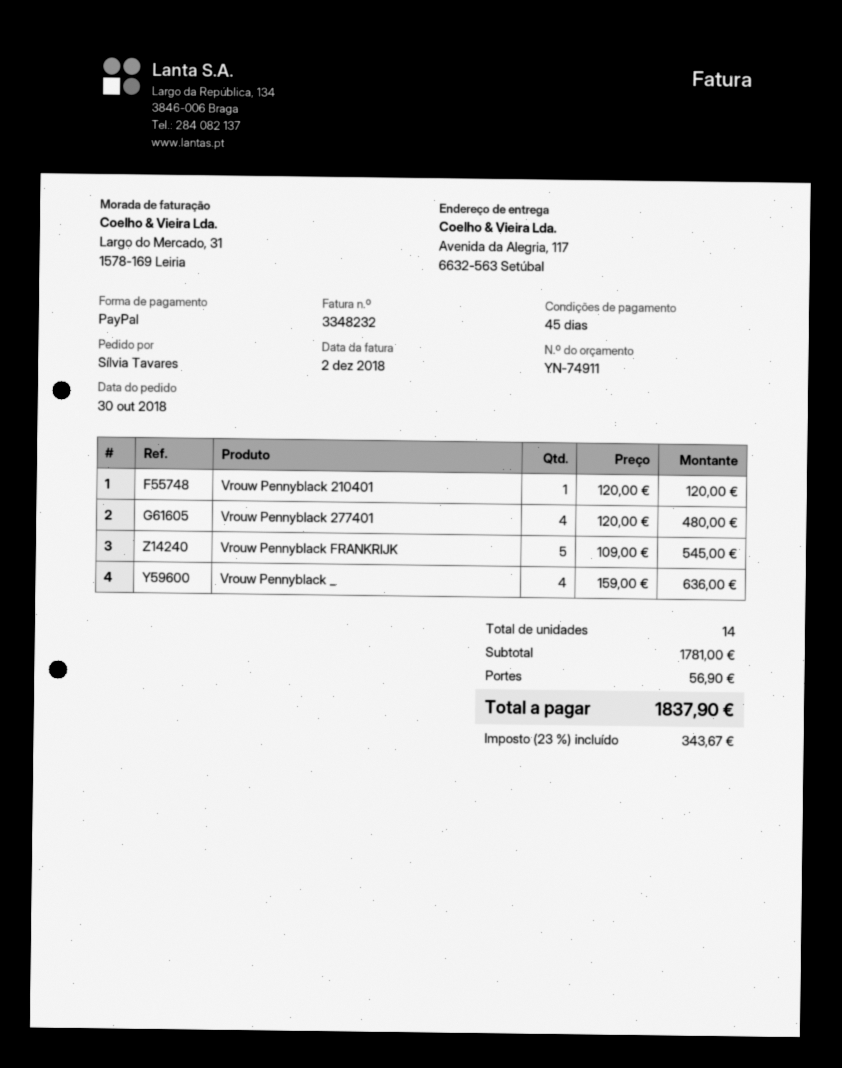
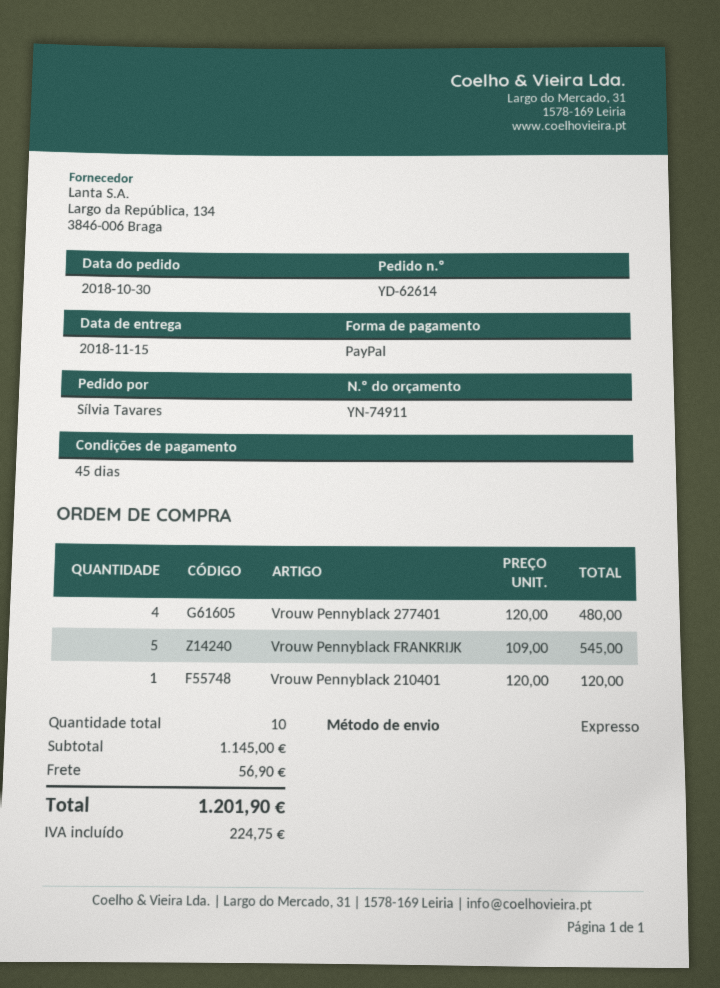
Vrouw Pennyblack _: 4 x 159.00 = 636.00 -> none
total quantity: 14 -> 10
subtotal: 1781.00 -> 1145.00
tax: 343.67 -> 224.75
total: 1837.90 -> 1201.90

